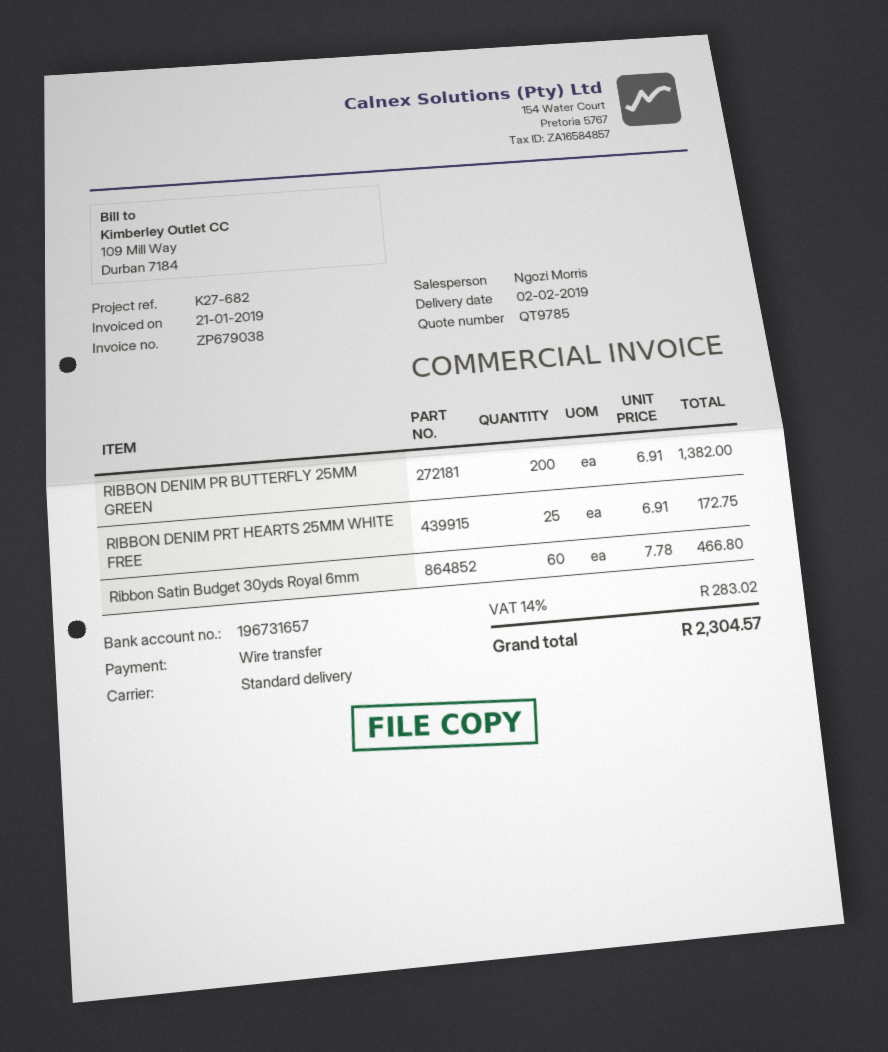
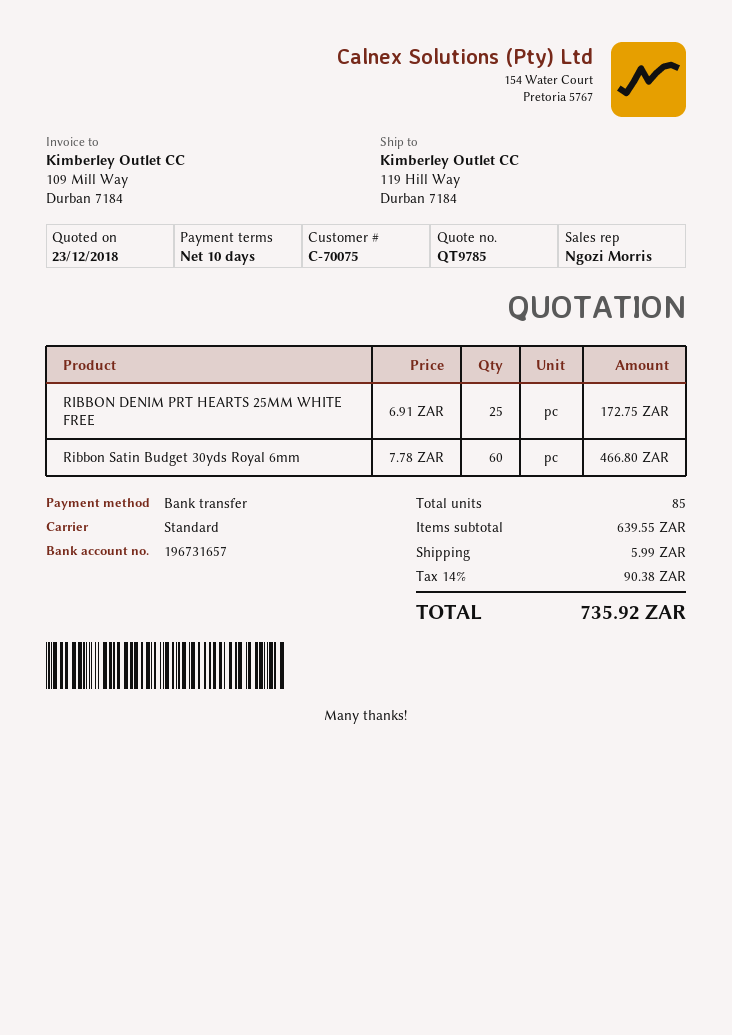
RIBBON DENIM PR BUTTERFLY 25MM GREEN: 200 x 6.91 = 1382.00 -> none
shipping: none -> 5.99
tax: 14% = 283.02 -> 14% = 90.38
total: 2304.57 -> 735.92

